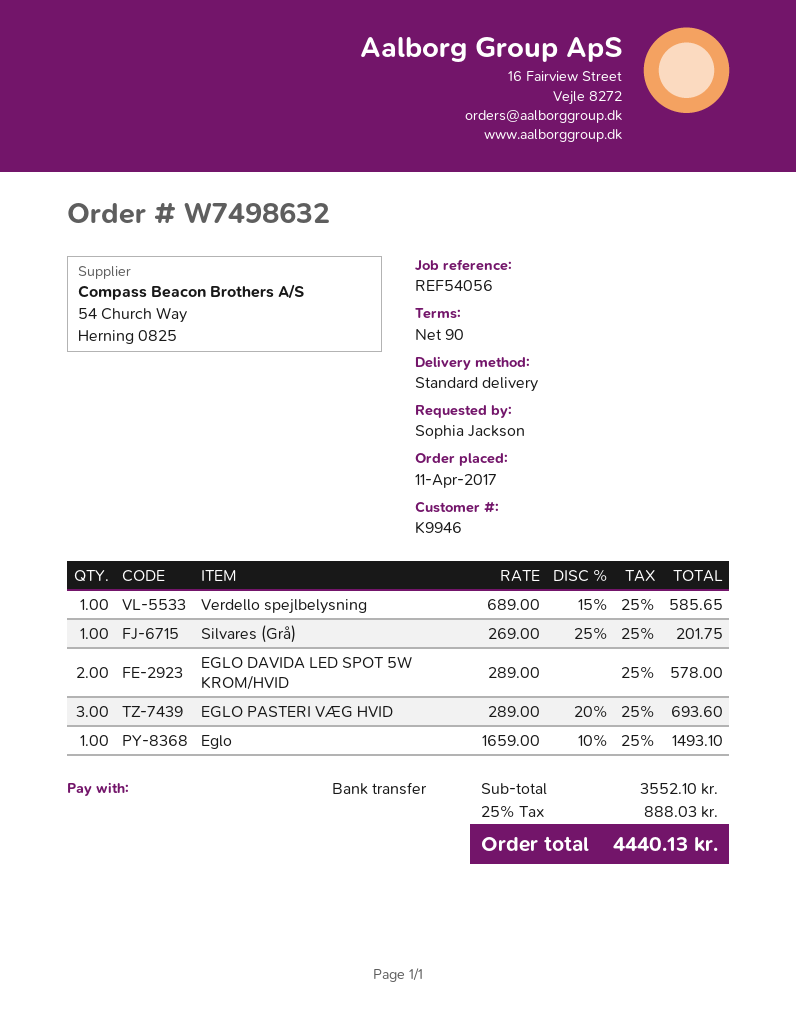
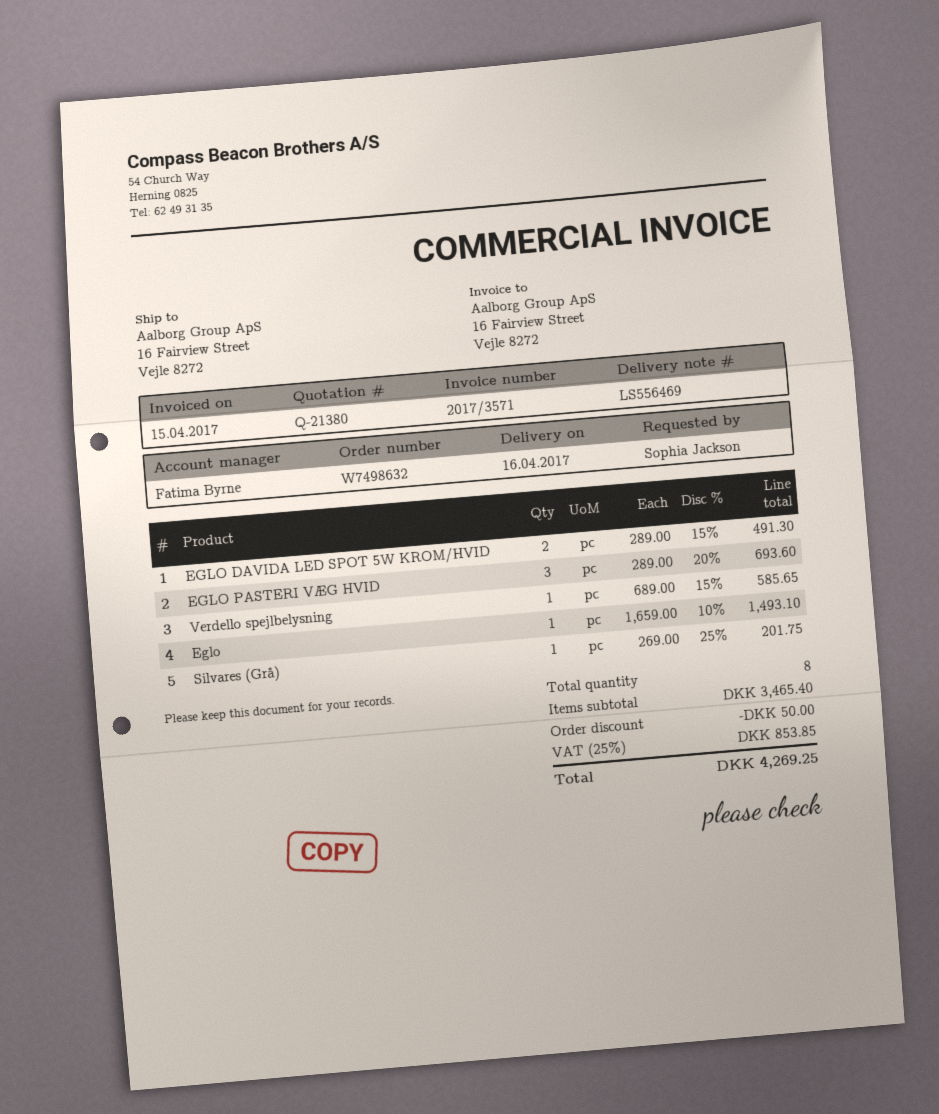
EGLO DAVIDA LED SPOT 5W KROM/HVID: 2 x 289.00 = 578.00 -> 2 x 289.00 - 15% = 491.30
subtotal: 3552.10 -> 3465.40
discount: none -> 50.00
tax: 25% = 888.03 -> 25% = 853.85
total: 4440.13 -> 4269.25

